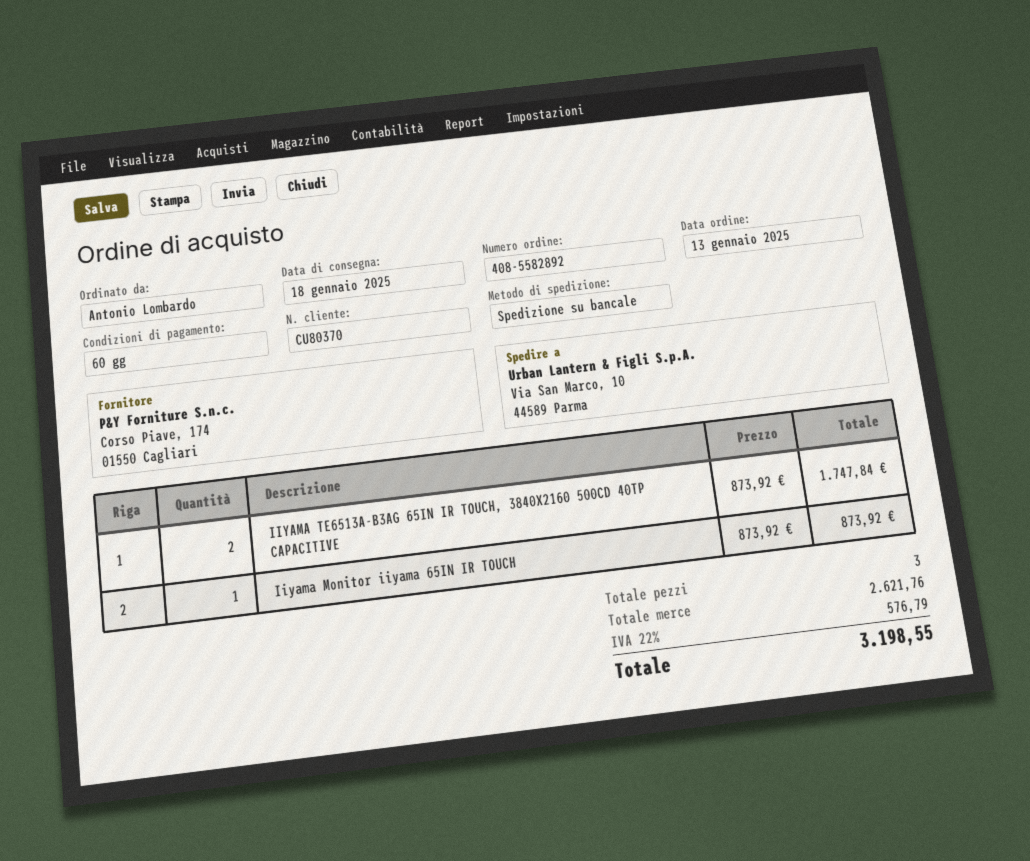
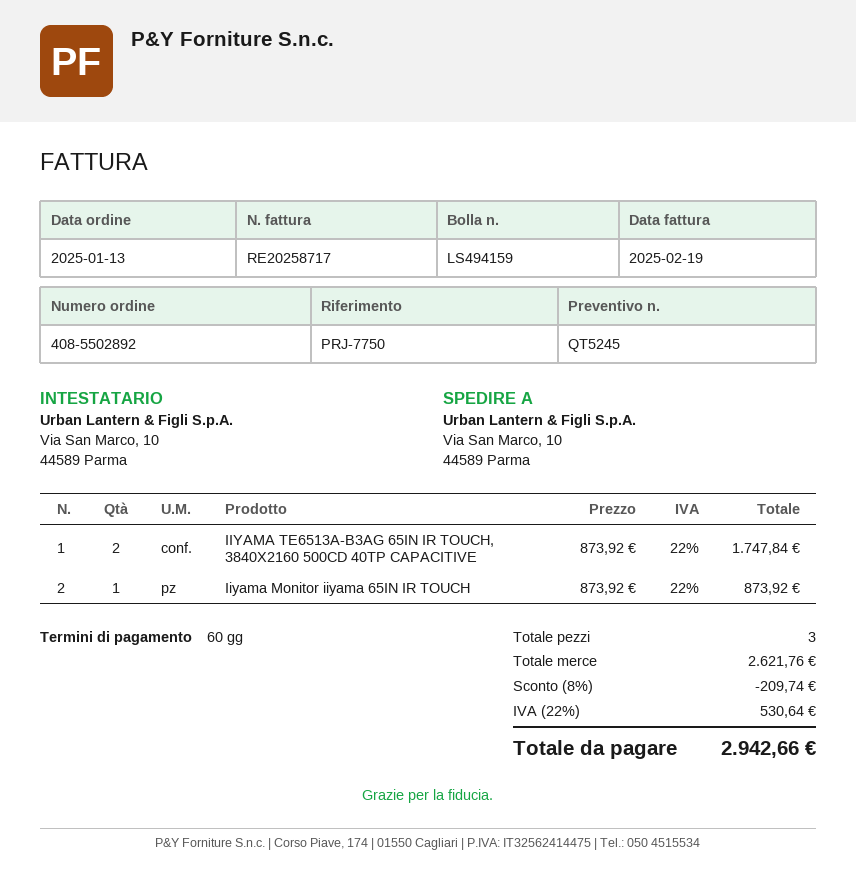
order number: 408-5582892 -> 408-5502892
discount: none -> 8% = 209.74
tax: 22% = 576.79 -> 22% = 530.64
total: 3198.55 -> 2942.66

